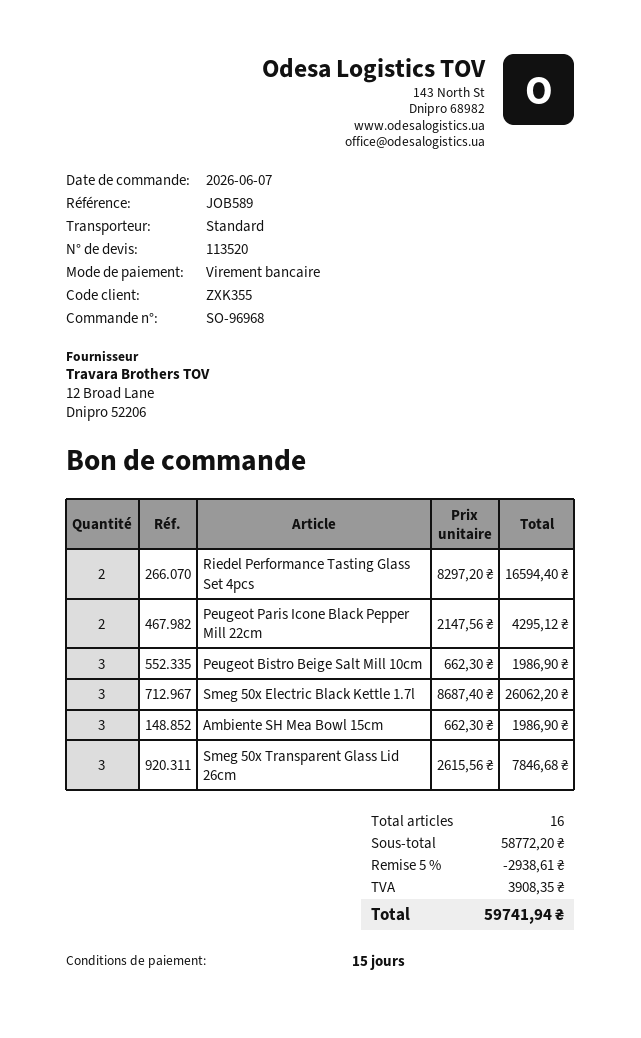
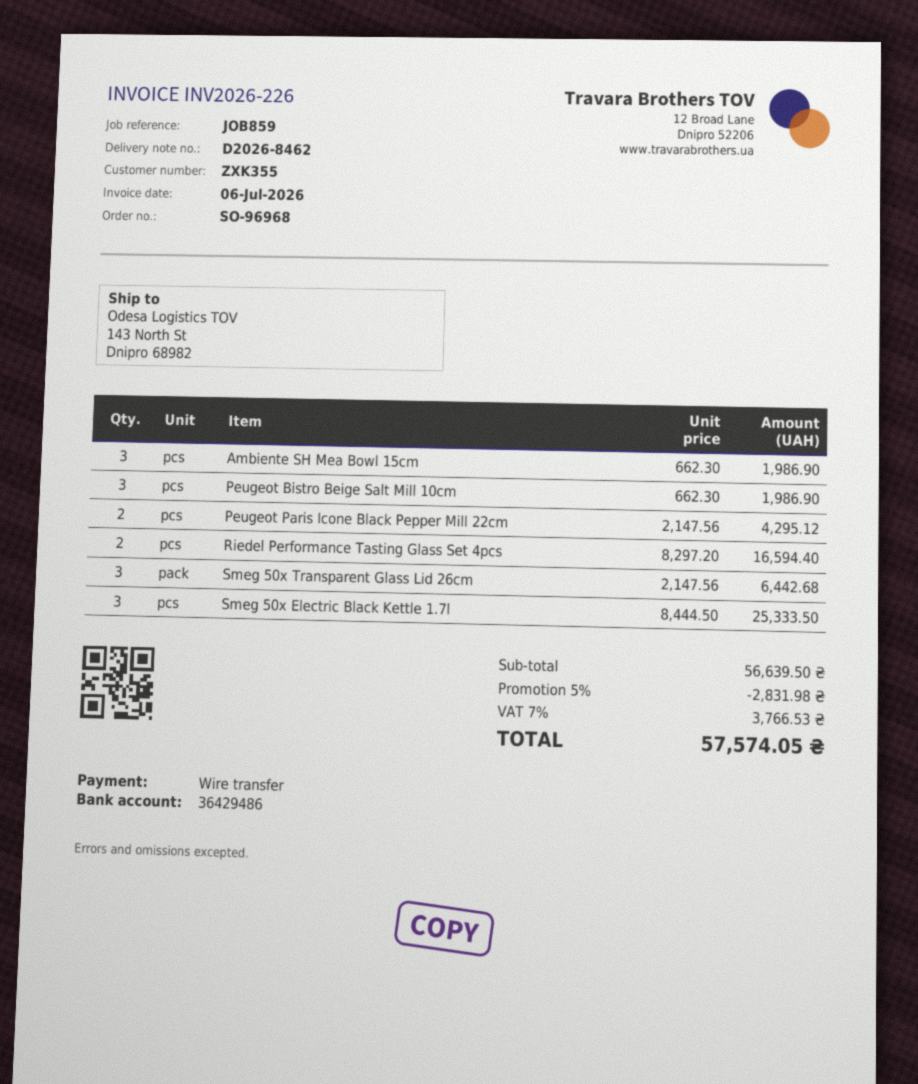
reference: JOB589 -> JOB859
Smeg 50х Electric Black Kettle 1.7l: 3 x 8687.40 = 26062.20 -> 3 x 8444.50 = 25333.50
Smeg 50x Transparent Glass Lid 26cm: 3 x 2615.56 = 7846.68 -> 3 x 2147.56 = 6442.68
subtotal: 58772.20 -> 56639.50
discount: 5% = 2938.61 -> 5% = 2831.98
tax: 3908.35 -> 3766.53
total: 59741.94 -> 57574.05

